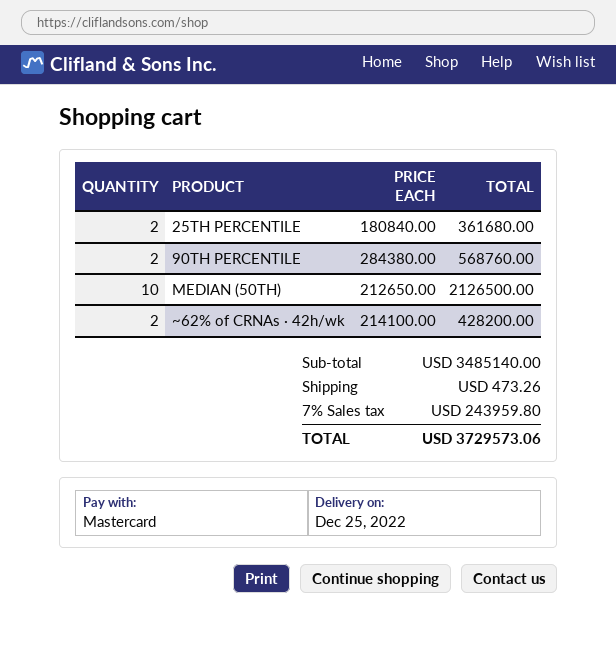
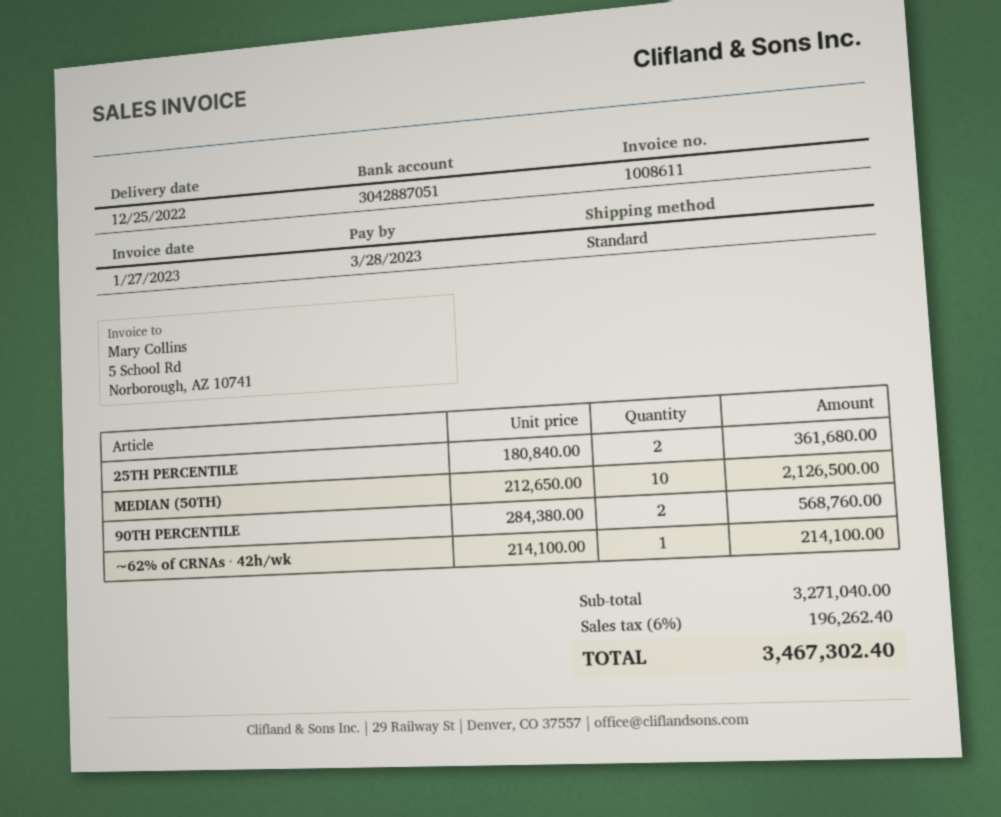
~62% of CRNAs · 42h/wk: 2 x 214100.00 = 428200.00 -> 1 x 214100.00 = 214100.00
subtotal: 3485140.00 -> 3271040.00
shipping: 473.26 -> none
tax: 7% = 243959.80 -> 6% = 196262.40
total: 3729573.06 -> 3467302.40

